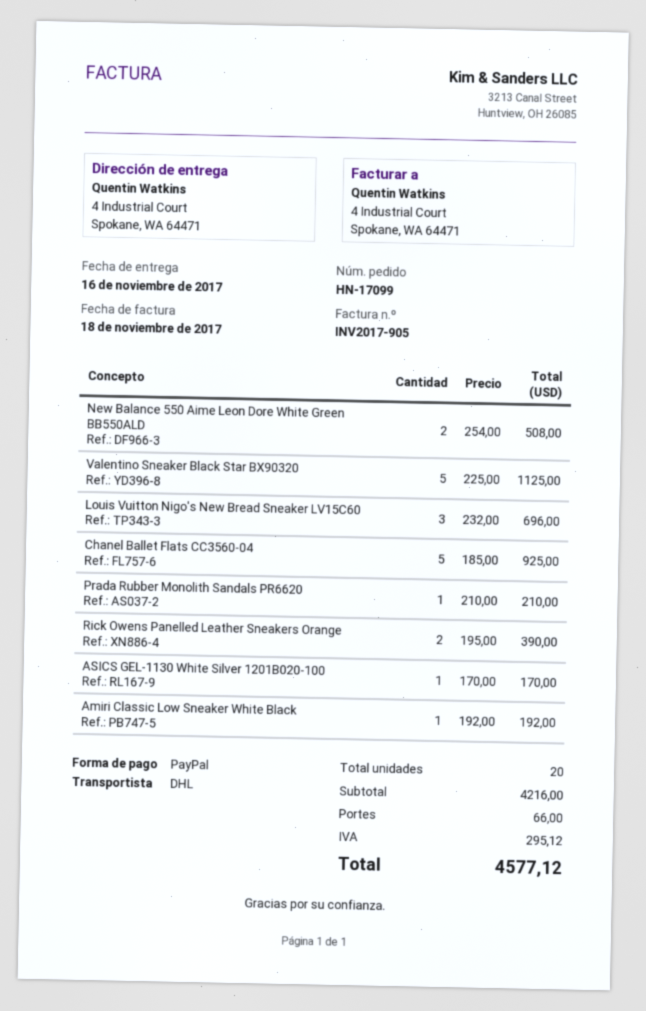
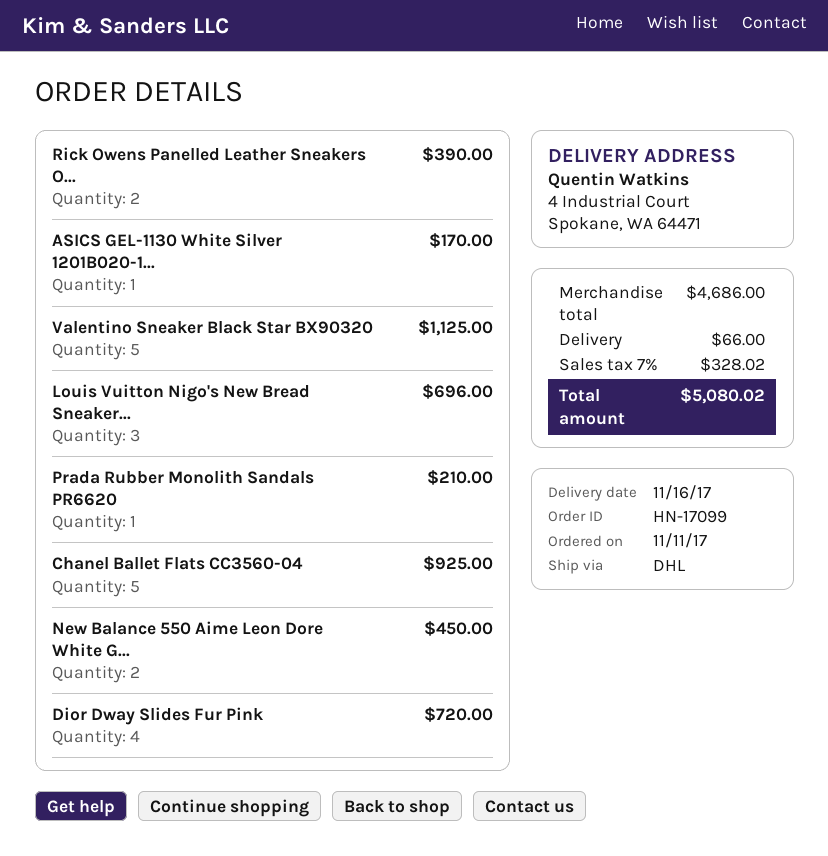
New Balance 550 Aime Leon Dore White Green BB550ALD: 2 for 508.00 -> 2 for 450.00
Amiri Classic Low Sneaker White Black: 1 for 192.00 -> none
Dior Dway Slides Fur Pink: none -> 4 for 720.00
subtotal: 4216.00 -> 4686.00
tax: 295.12 -> 328.02
total: 4577.12 -> 5080.02

